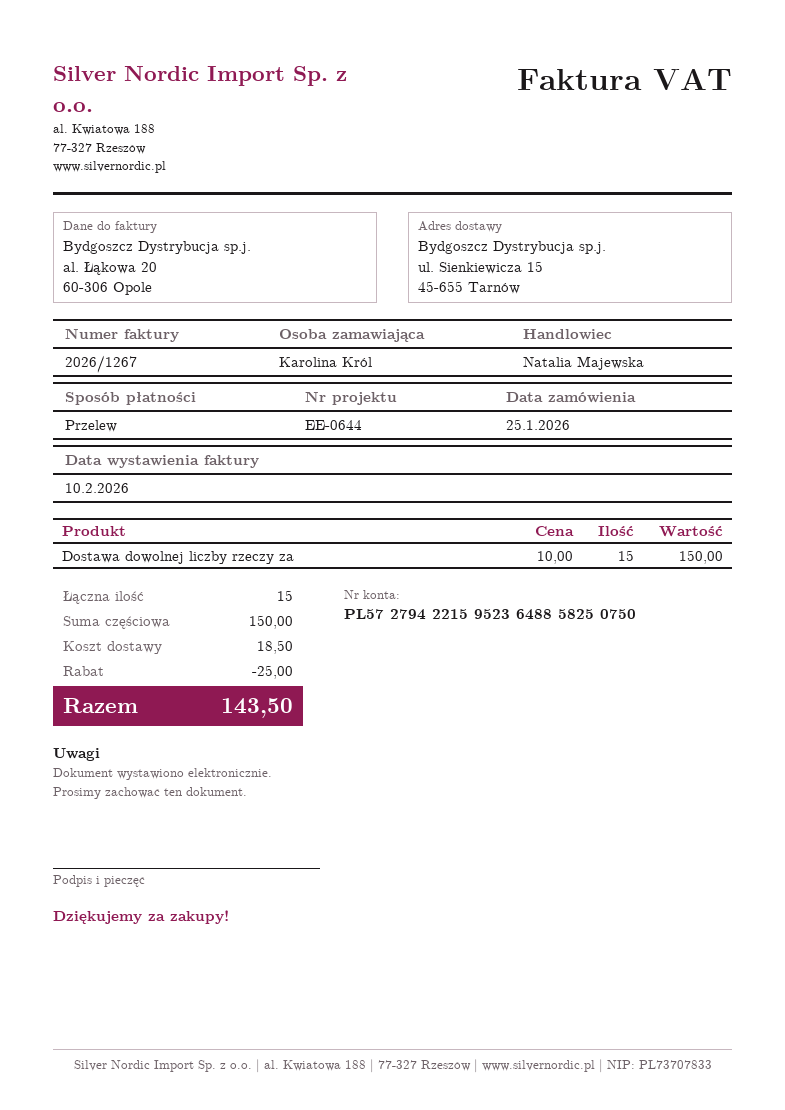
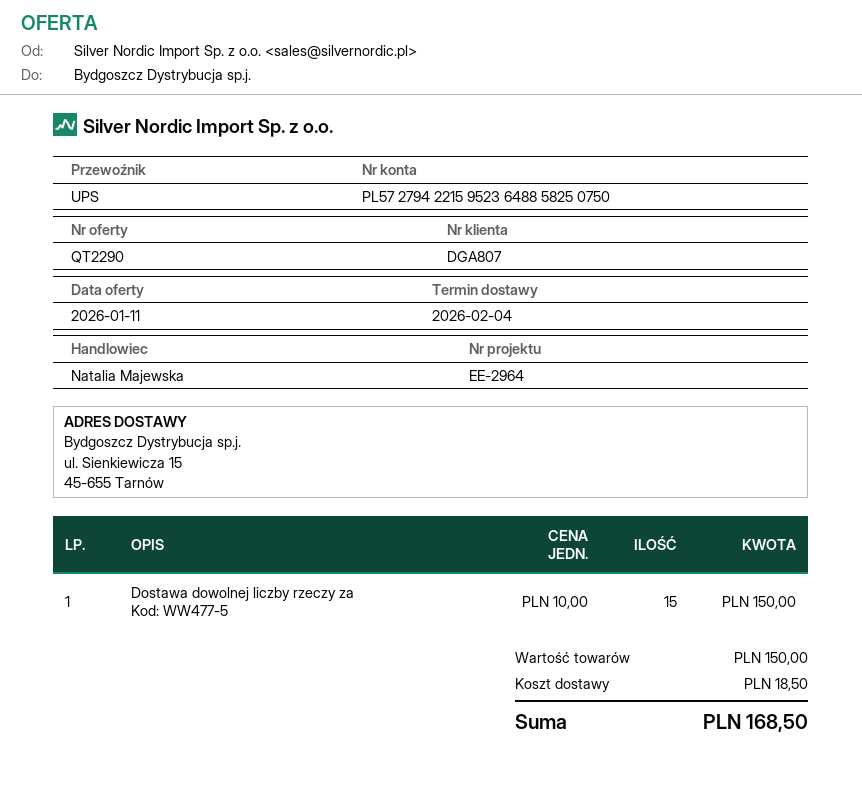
reference: EE-0644 -> EE-2964
discount: 25.00 -> none
total: 143.50 -> 168.50

